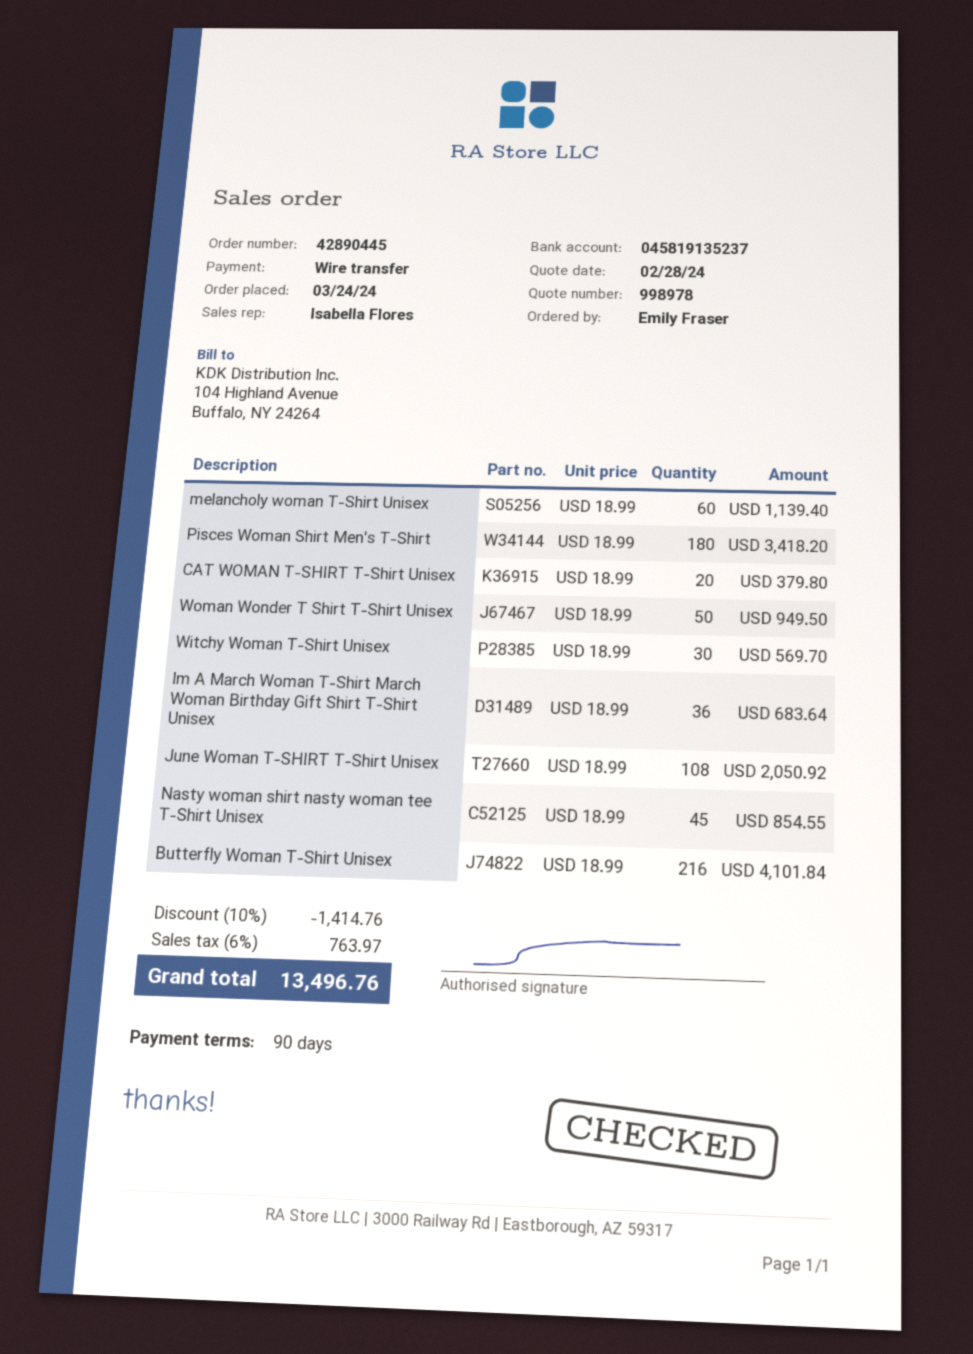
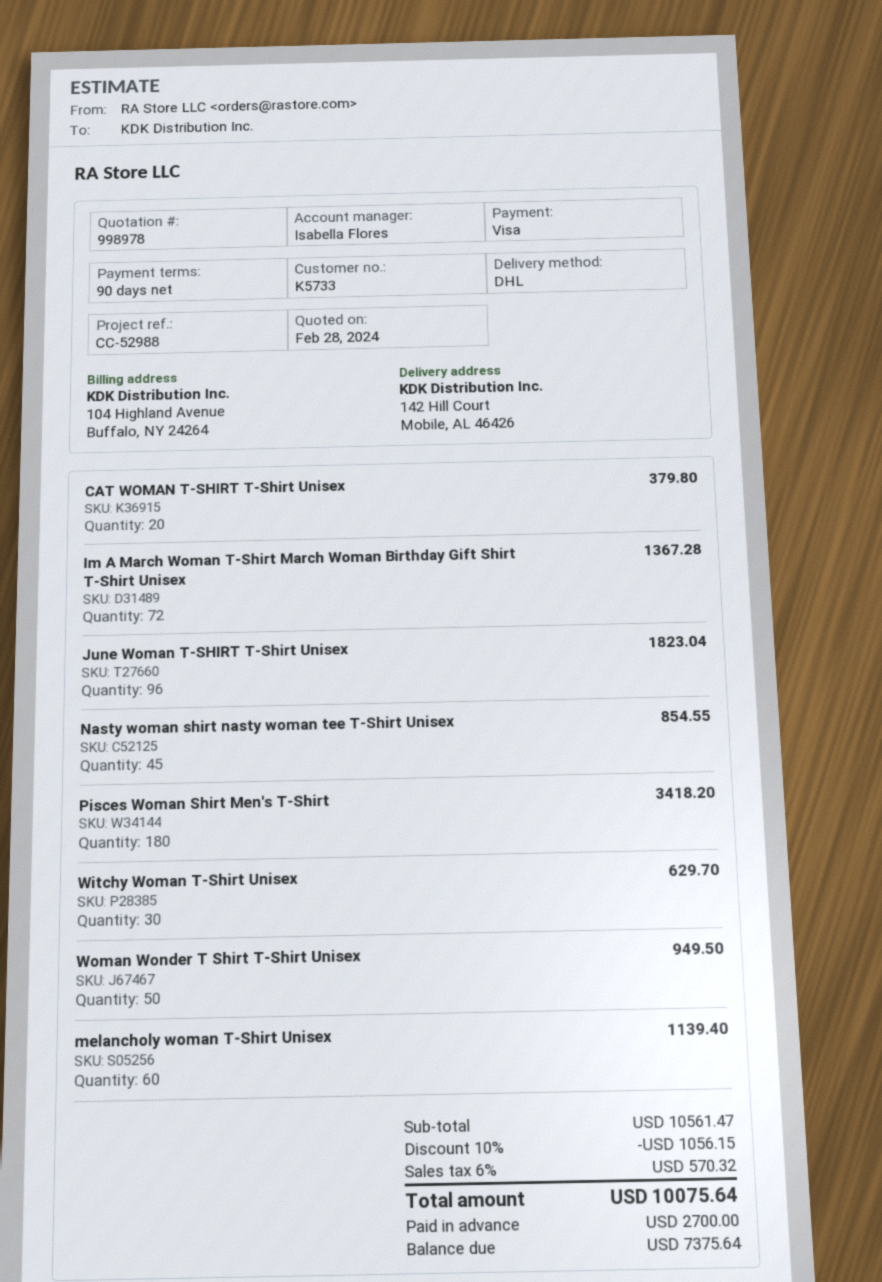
payment method: bank transfer -> Visa
Witchy Woman T-Shirt Unisex: 30 for 569.70 -> 30 for 629.70
Im A March Woman T-Shirt March Woman Birthday Gift Shirt T-Shirt Unisex: 36 for 683.64 -> 72 for 1367.28
June Woman T-SHIRT T-Shirt Unisex: 108 for 2050.92 -> 96 for 1823.04
Butterfly Woman T-Shirt Unisex: 216 for 4101.84 -> none
discount: 10% = 1414.76 -> 10% = 1056.15
tax: 6% = 763.97 -> 6% = 570.32
total: 13496.76 -> 10075.64

